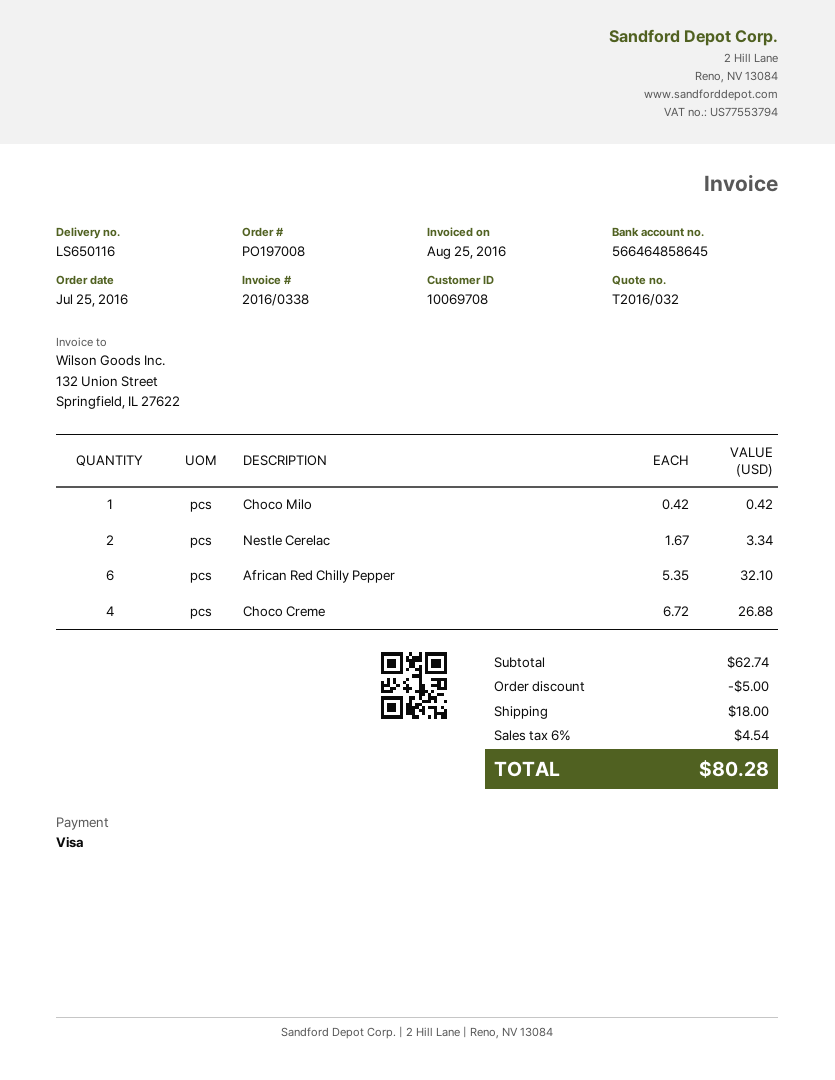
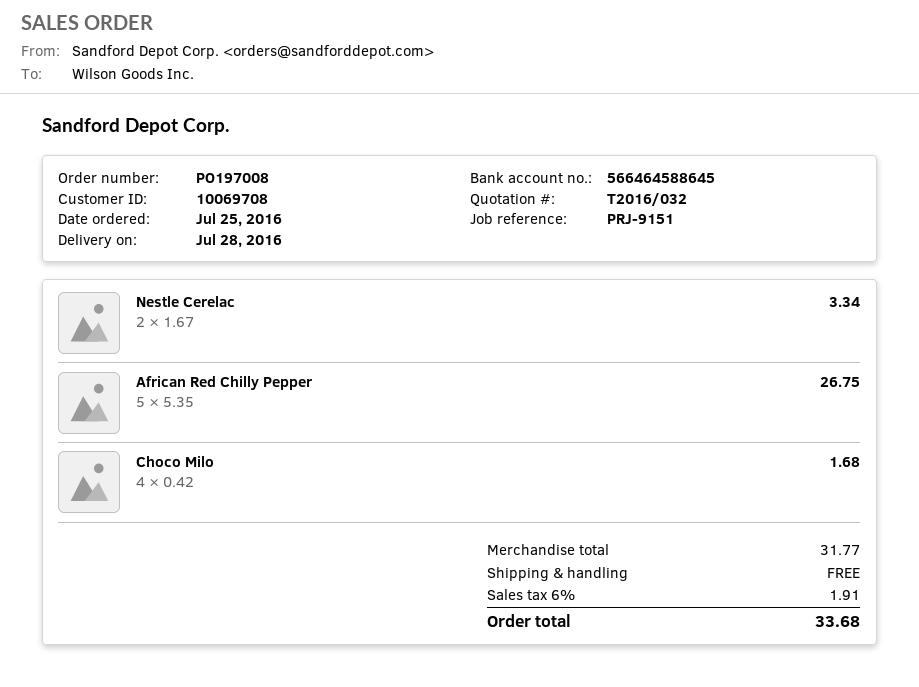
bank account: 566464858645 -> 566464588645
Choco Milo: 1 x 0.42 = 0.42 -> 4 x 0.42 = 1.68
African Red Chilly Pepper: 6 x 5.35 = 32.10 -> 5 x 5.35 = 26.75
Choco Creme: 4 x 6.72 = 26.88 -> none
subtotal: 62.74 -> 31.77
discount: 5.00 -> none
shipping: 18.00 -> 0.00
tax: 6% = 4.54 -> 6% = 1.91
total: 80.28 -> 33.68

